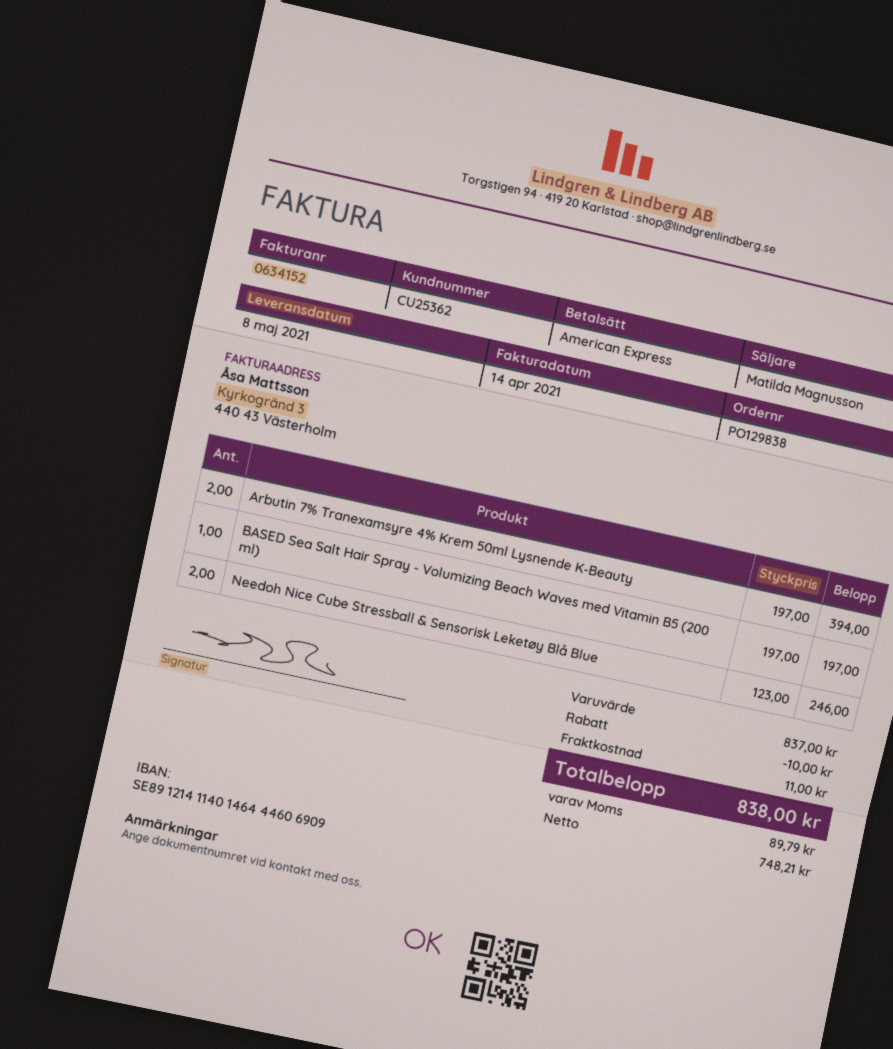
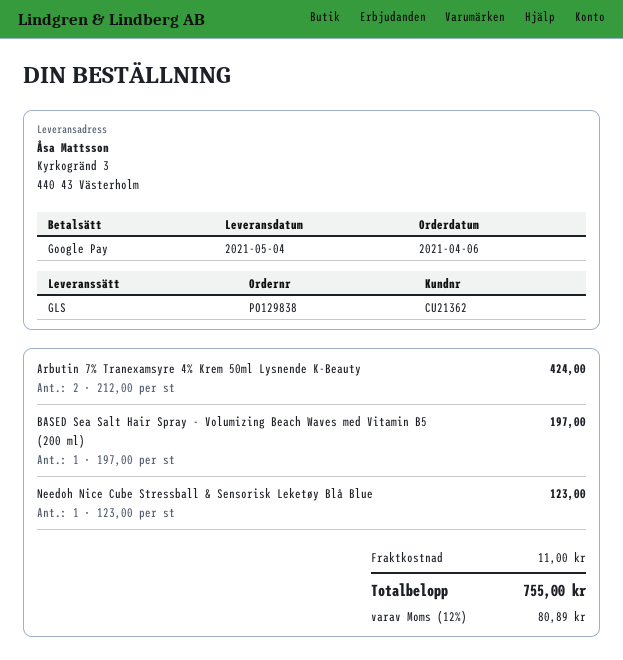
delivery date: 2021-05-08 -> 2021-05-04
customer number: CU25362 -> CU21362
payment method: American Express -> Google Pay
Arbutin 7% Tranexamsyre 4% Krem 50ml Lysnende K-Beauty: 2 x 197.00 = 394.00 -> 2 x 212.00 = 424.00
Needoh Nice Cube Stressball & Sensorisk Leketøy Blå Blue: 2 x 123.00 = 246.00 -> 1 x 123.00 = 123.00
discount: 10.00 -> none
tax: 89.79 -> 80.89
total: 838.00 -> 755.00

